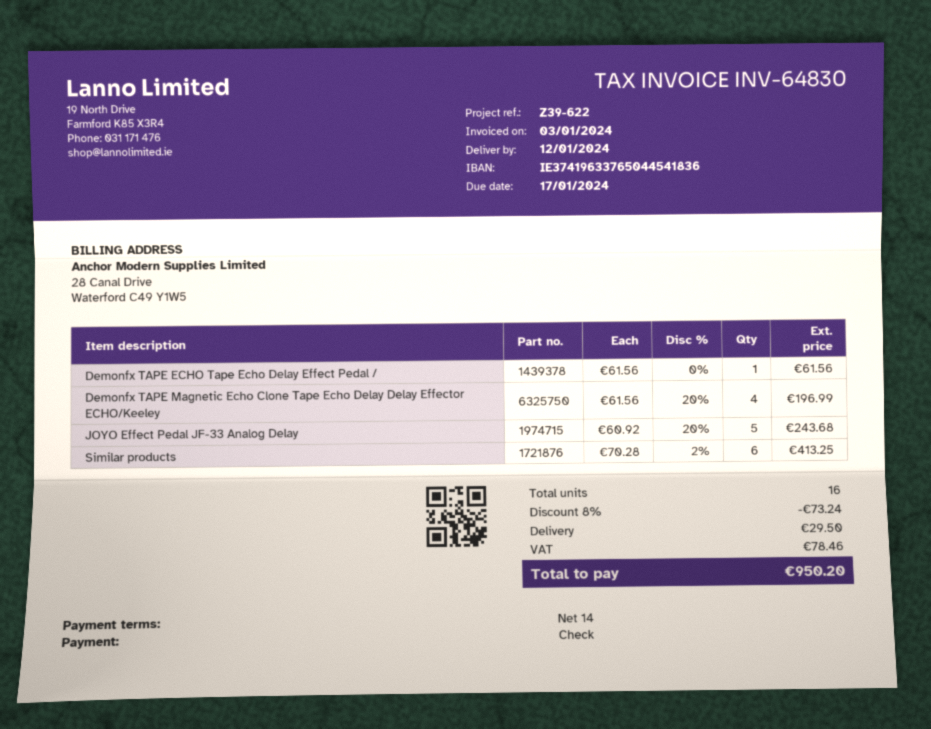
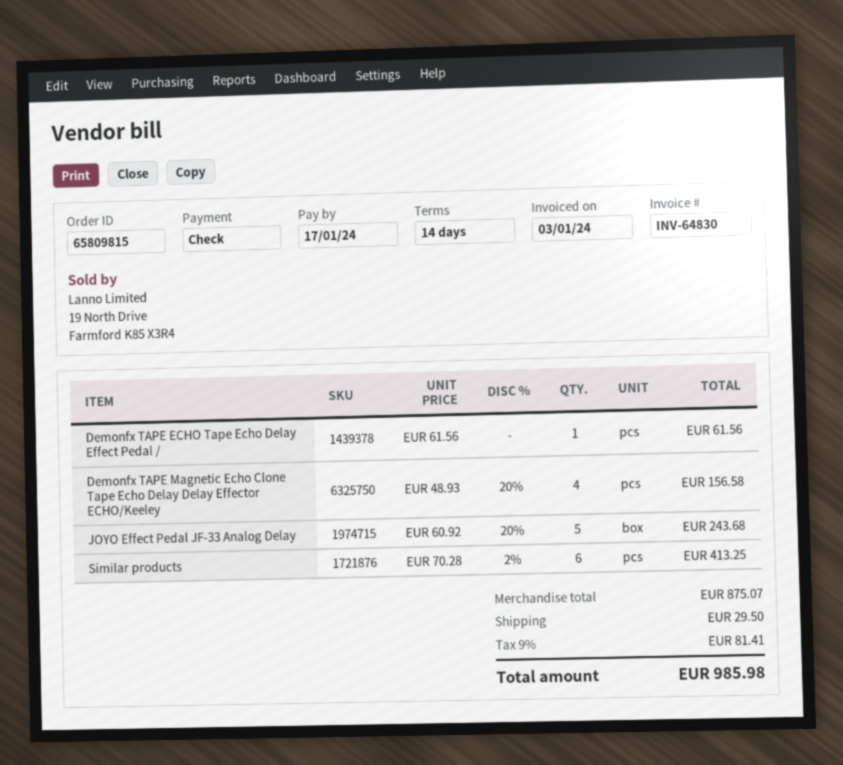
Demonfx TAPE Magnetic Echo Clone Tape Echo Delay Delay Effector ECHO/Keeley: 4 x 61.56 - 20% = 196.99 -> 4 x 48.93 - 20% = 156.58
discount: 8% = 73.24 -> none
tax: 78.46 -> 81.41
total: 950.20 -> 985.98

